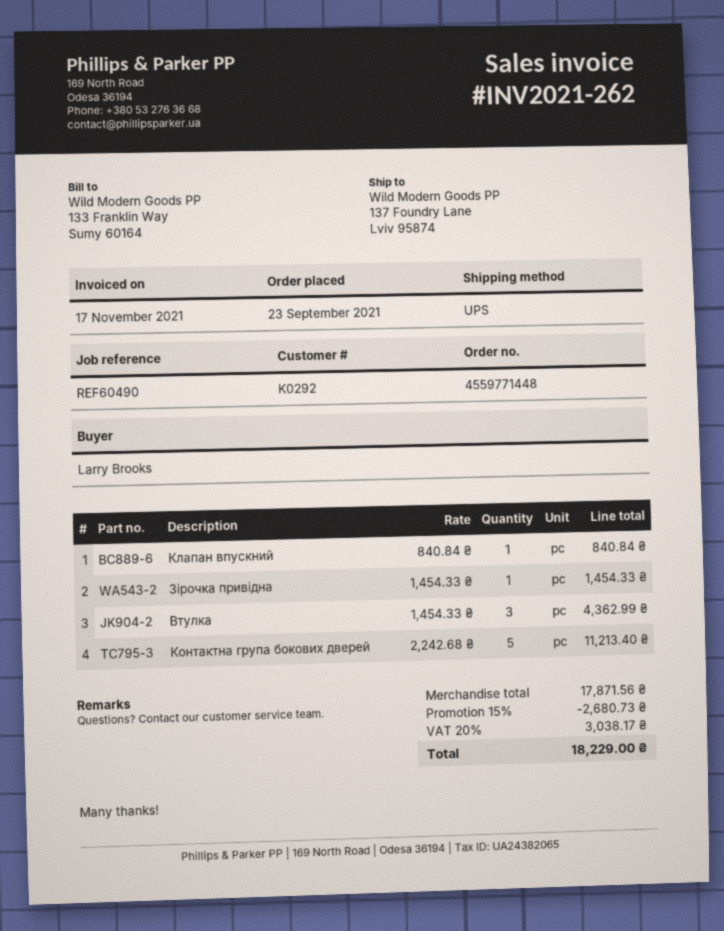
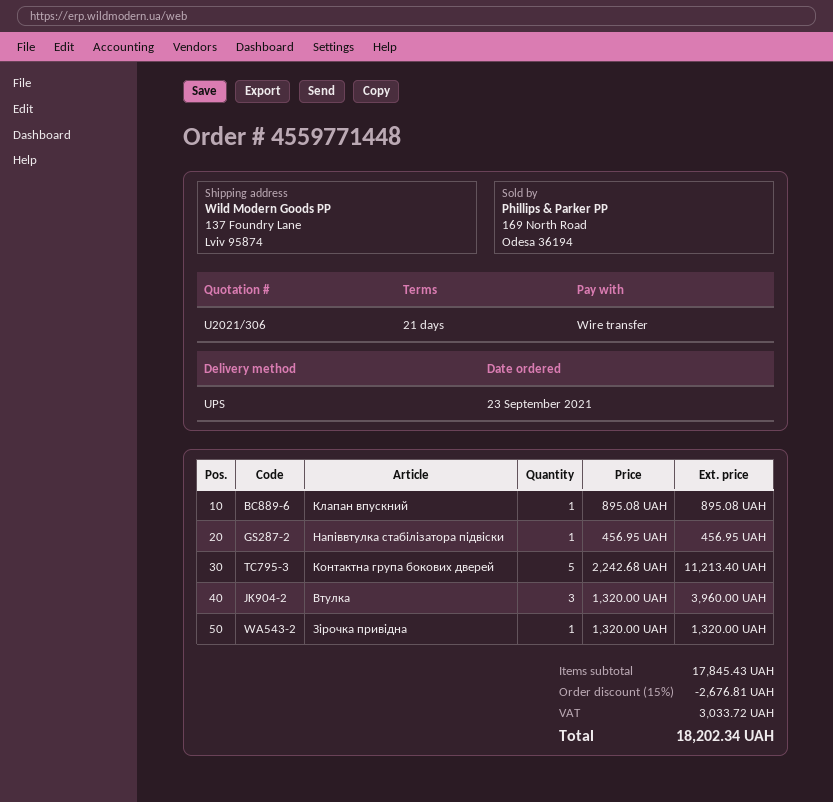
Клапан впускний: 1 x 840.84 = 840.84 -> 1 x 895.08 = 895.08
Зірочка привідна: 1 x 1454.33 = 1454.33 -> 1 x 1320.00 = 1320.00
Втулка: 3 x 1454.33 = 4362.99 -> 3 x 1320.00 = 3960.00
Напіввтулка стабілізатора підвіски: none -> 1 x 456.95 = 456.95
subtotal: 17871.56 -> 17845.43
discount: 15% = 2680.73 -> 15% = 2676.81
tax: 3038.17 -> 3033.72
total: 18229.00 -> 18202.34

